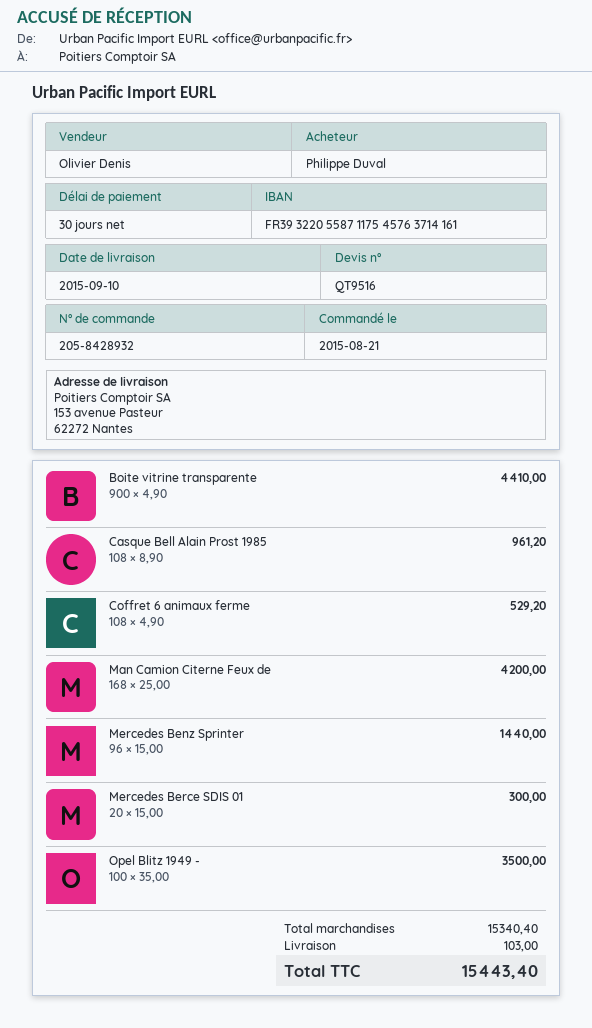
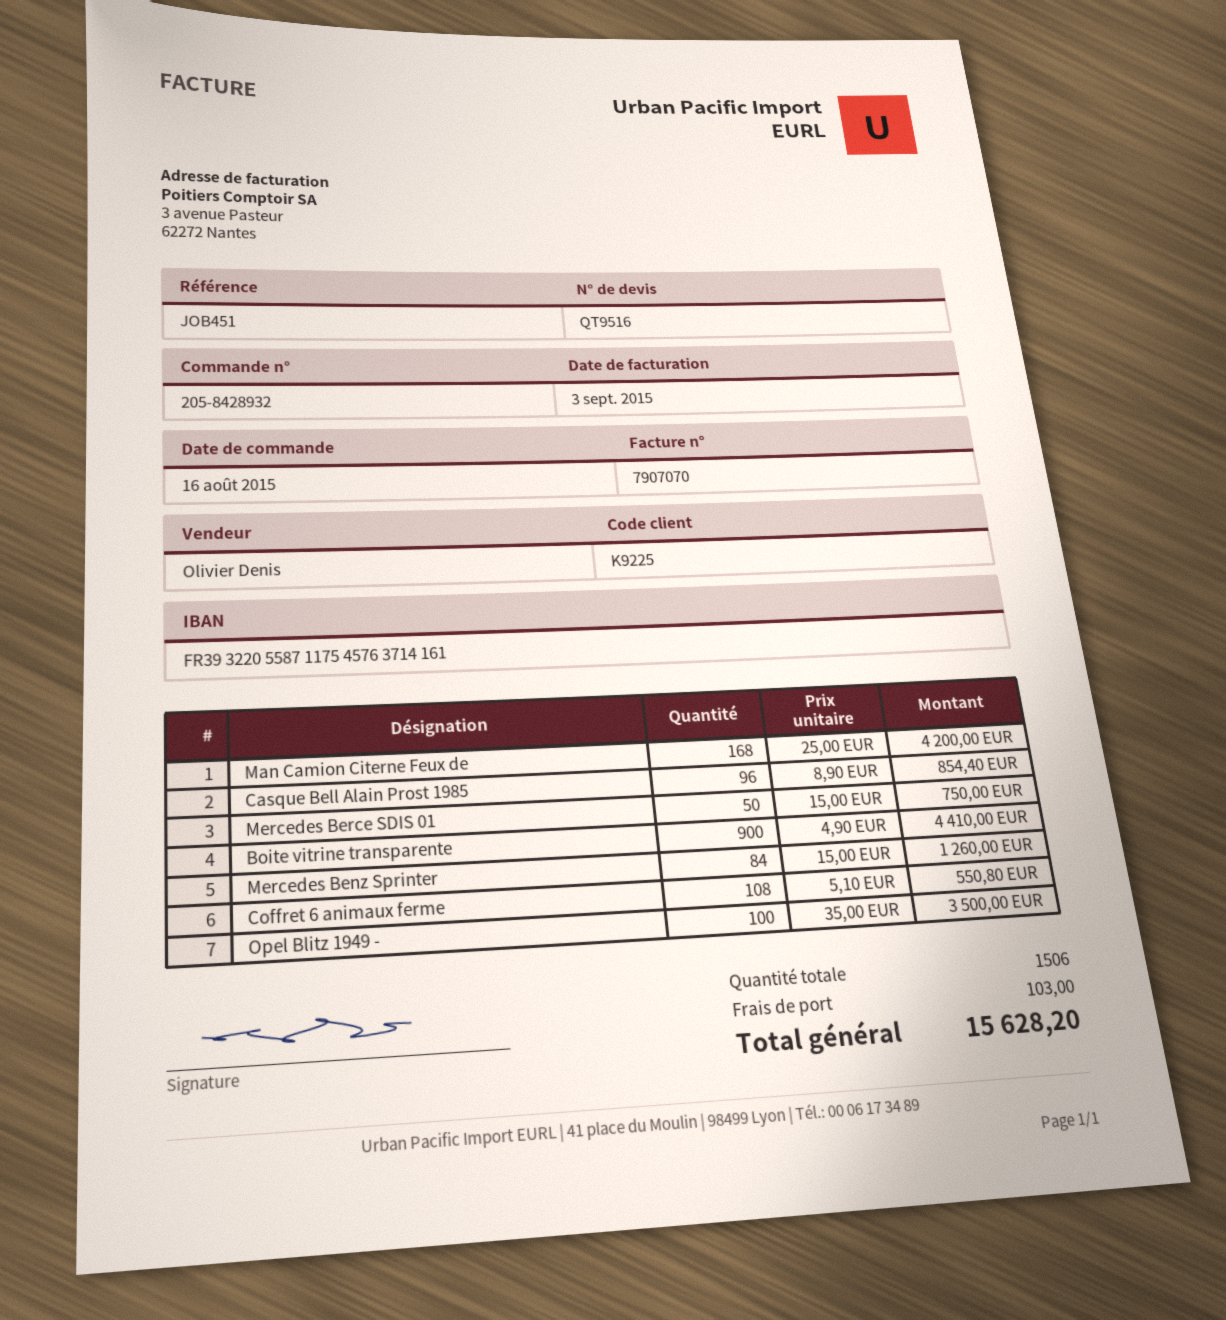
order date: 2015-08-21 -> 2015-08-16
Casque Bell Alain Prost 1985: 108 x 8.90 = 961.20 -> 96 x 8.90 = 854.40
Coffret 6 animaux ferme: 108 x 4.90 = 529.20 -> 108 x 5.10 = 550.80
Mercedes Benz Sprinter: 96 x 15.00 = 1440.00 -> 84 x 15.00 = 1260.00
Mercedes Berce SDIS 01: 20 x 15.00 = 300.00 -> 50 x 15.00 = 750.00
total: 15443.40 -> 15628.20

